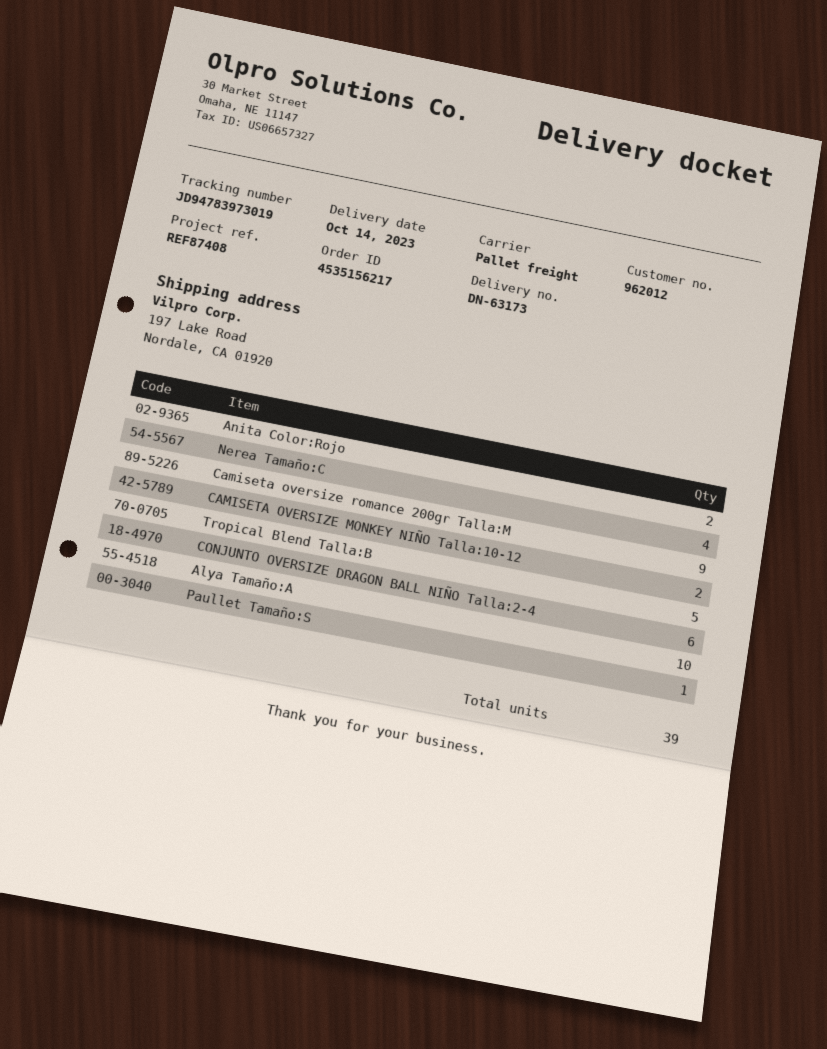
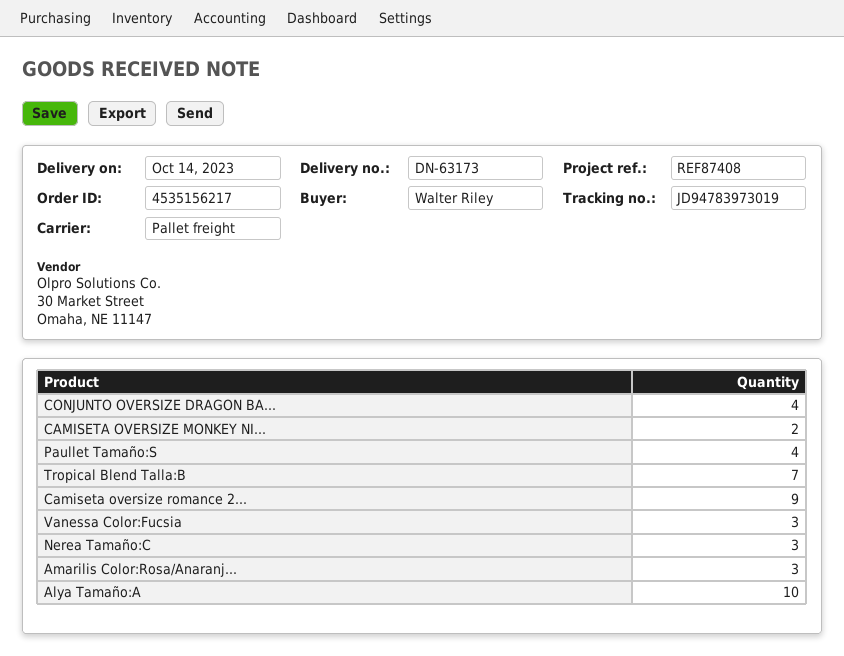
Anita Color:Rojo: 2 -> none
Nerea Tamaño:C: 4 -> 3
Tropical Blend Talla:B: 5 -> 7
CONJUNTO OVERSIZE DRAGON BALL NIÑO Talla:2-4: 6 -> 4
Paullet Tamaño:S: 1 -> 4
Vanessa Color:Fucsia: none -> 3
Amarilis Color:Rosa/Anaranj...: none -> 3

